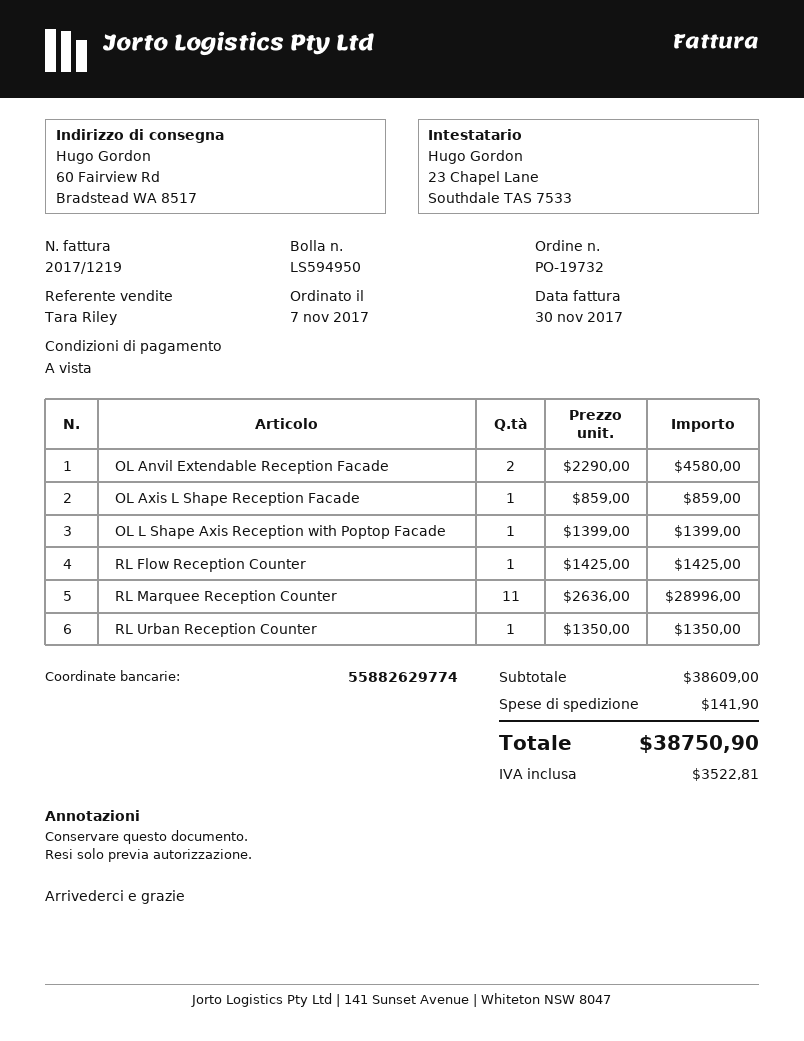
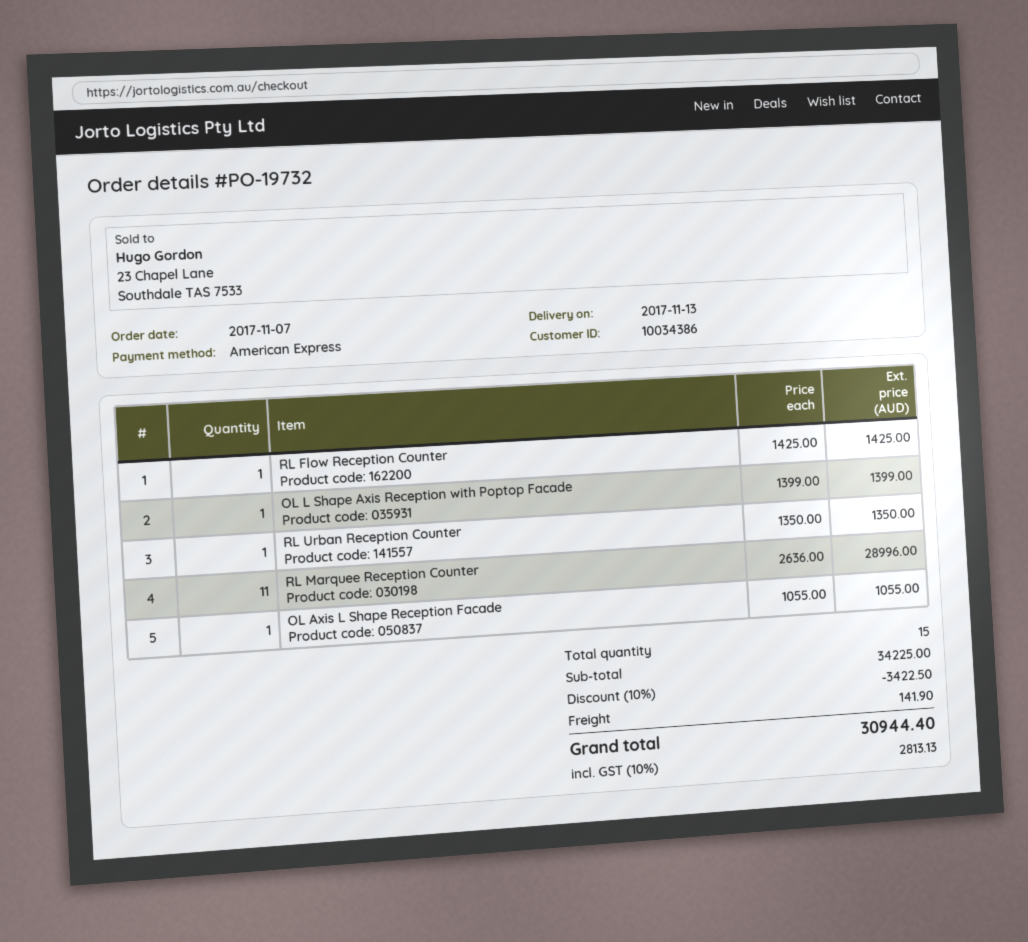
OL Anvil Extendable Reception Facade: 2 x 2290.00 = 4580.00 -> none
OL Axis L Shape Reception Facade: 1 x 859.00 = 859.00 -> 1 x 1055.00 = 1055.00
subtotal: 38609.00 -> 34225.00
discount: none -> 10% = 3422.50
tax: 3522.81 -> 2813.13
total: 38750.90 -> 30944.40

